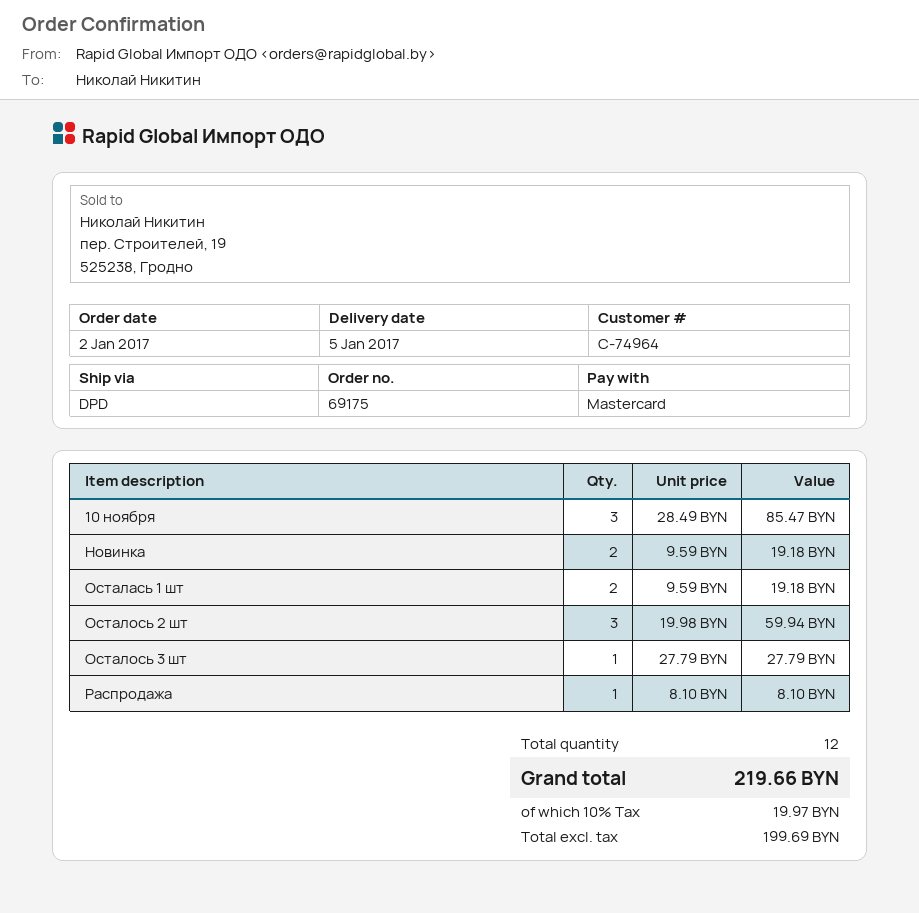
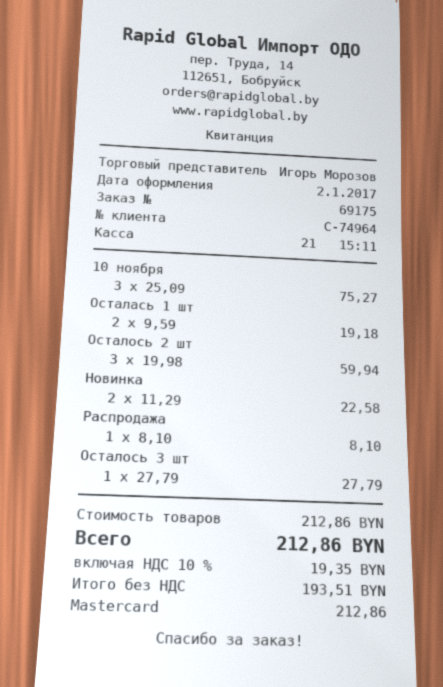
10 ноября: 3 x 28.49 = 85.47 -> 3 x 25.09 = 75.27
Новинка: 2 x 9.59 = 19.18 -> 2 x 11.29 = 22.58
net: 199.69 -> 193.51
tax: 10% = 19.97 -> 10% = 19.35
total: 219.66 -> 212.86

